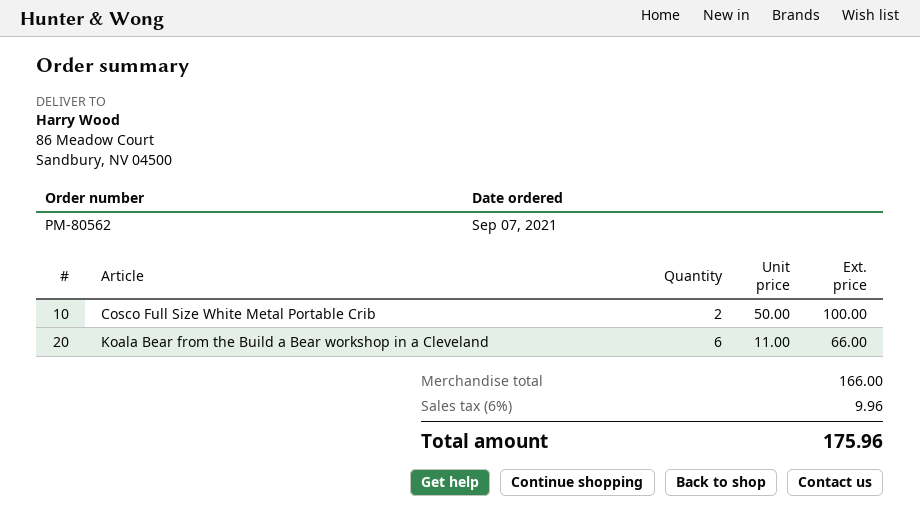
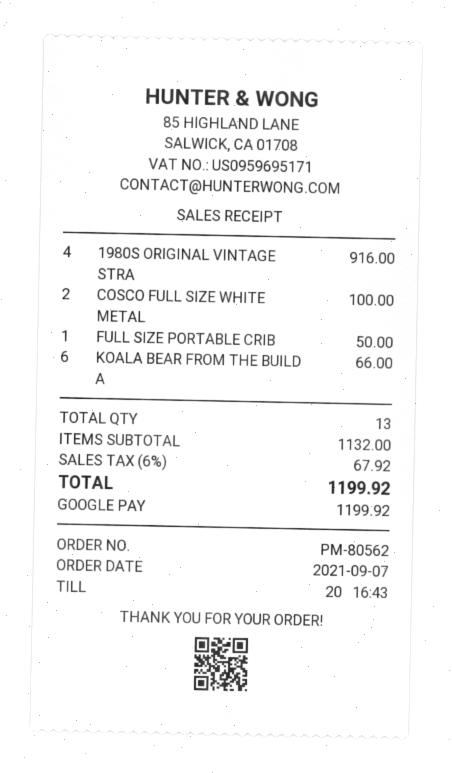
1980S ORIGINAL VINTAGE STRA: none -> 4 for 916.00
FULL SIZE PORTABLE CRIB: none -> 1 for 50.00
subtotal: 166.00 -> 1132.00
tax: 6% = 9.96 -> 6% = 67.92
total: 175.96 -> 1199.92

